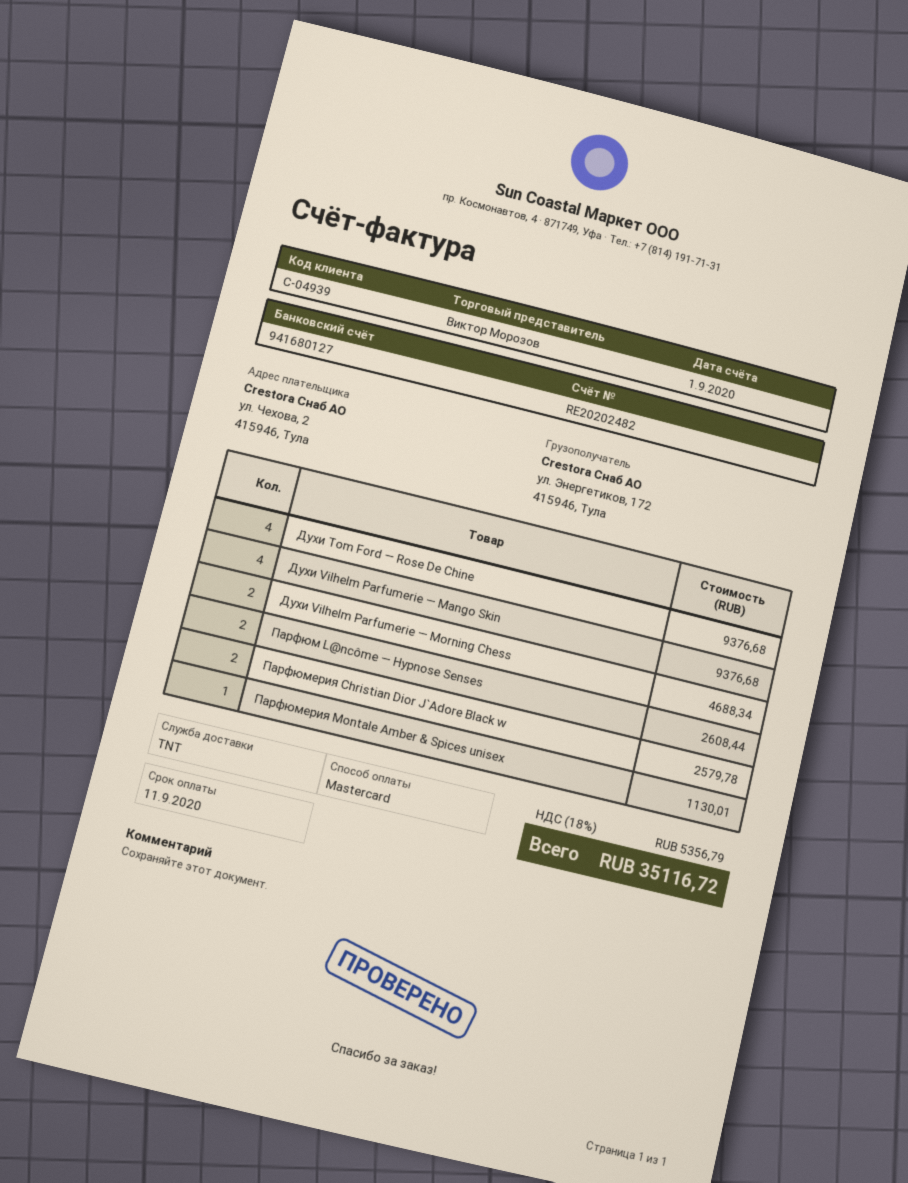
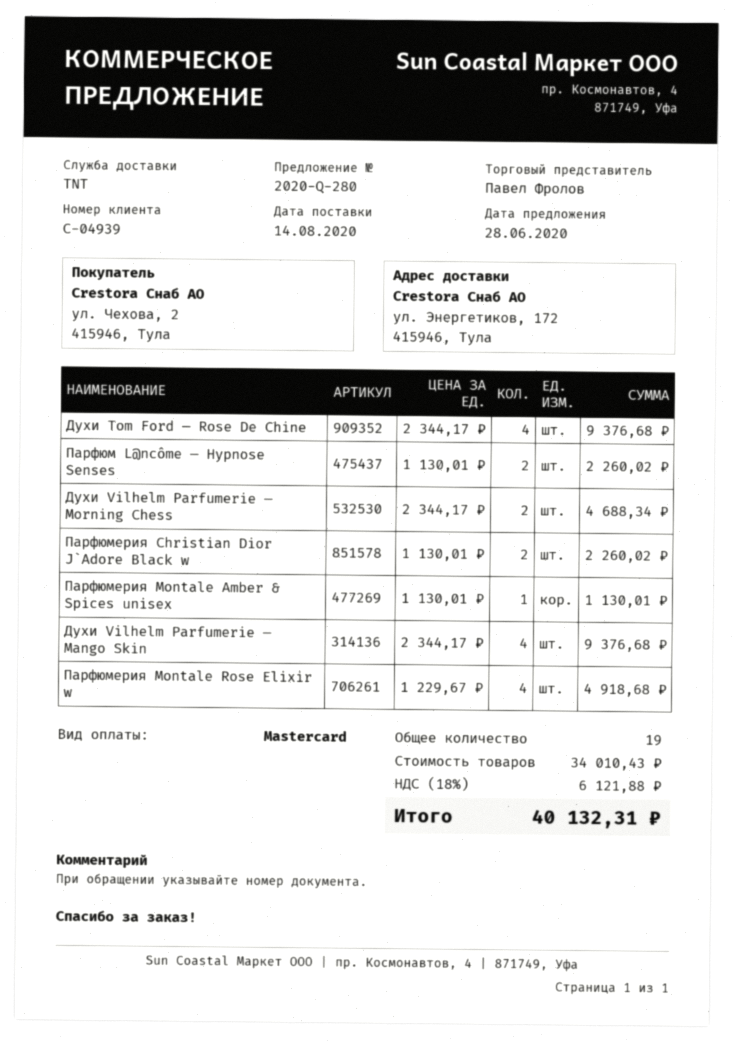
sales rep: Виктор Морозов -> Павел Фролов
Парфюм L@ncôme — Hypnose Senses: 2 for 2608.44 -> 2 for 2260.02
Парфюмерия Christian Dior J`Adore Black w: 2 for 2579.78 -> 2 for 2260.02
Парфюмерия Montale Rose Elixir w: none -> 4 for 4918.68
tax: 18% = 5356.79 -> 18% = 6121.88
total: 35116.72 -> 40132.31

